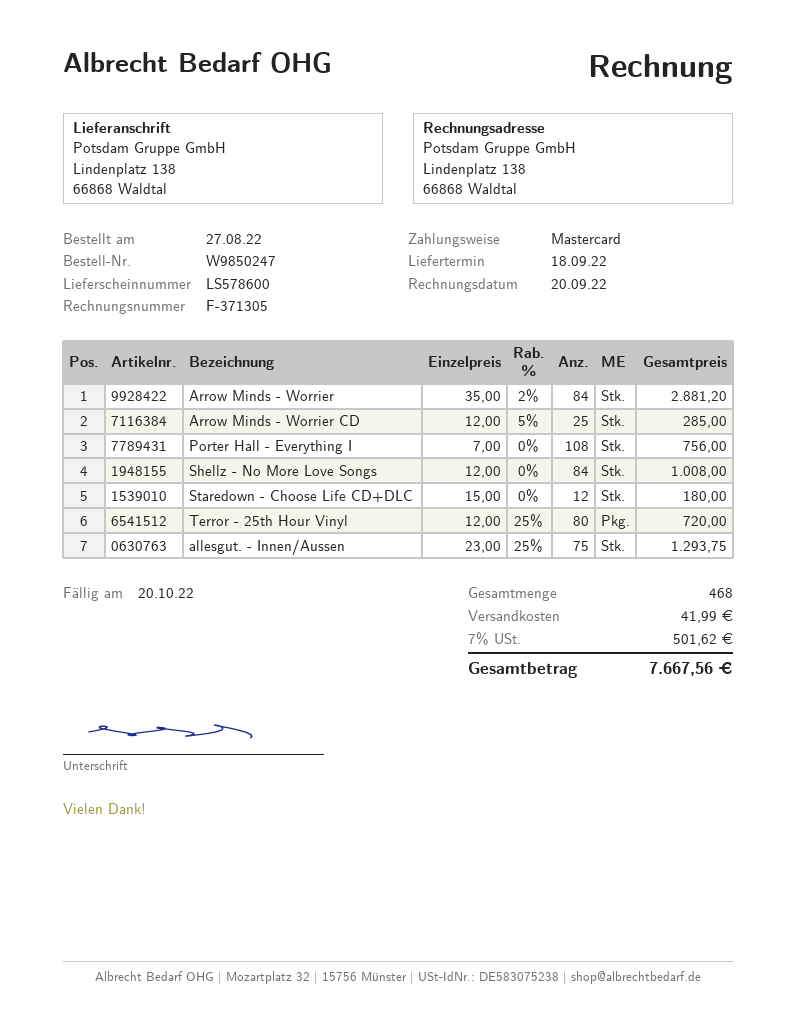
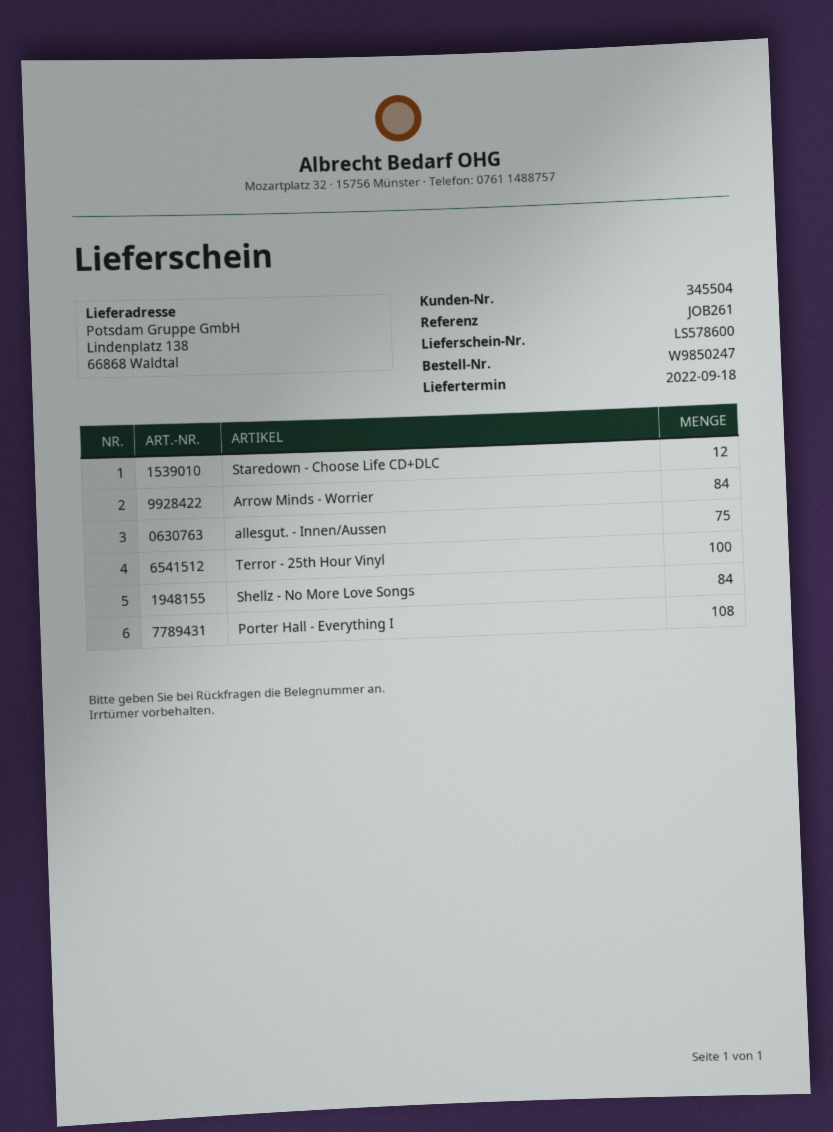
Arrow Minds - Worrier CD: 25 -> none
Terror - 25th Hour Vinyl: 80 -> 100

